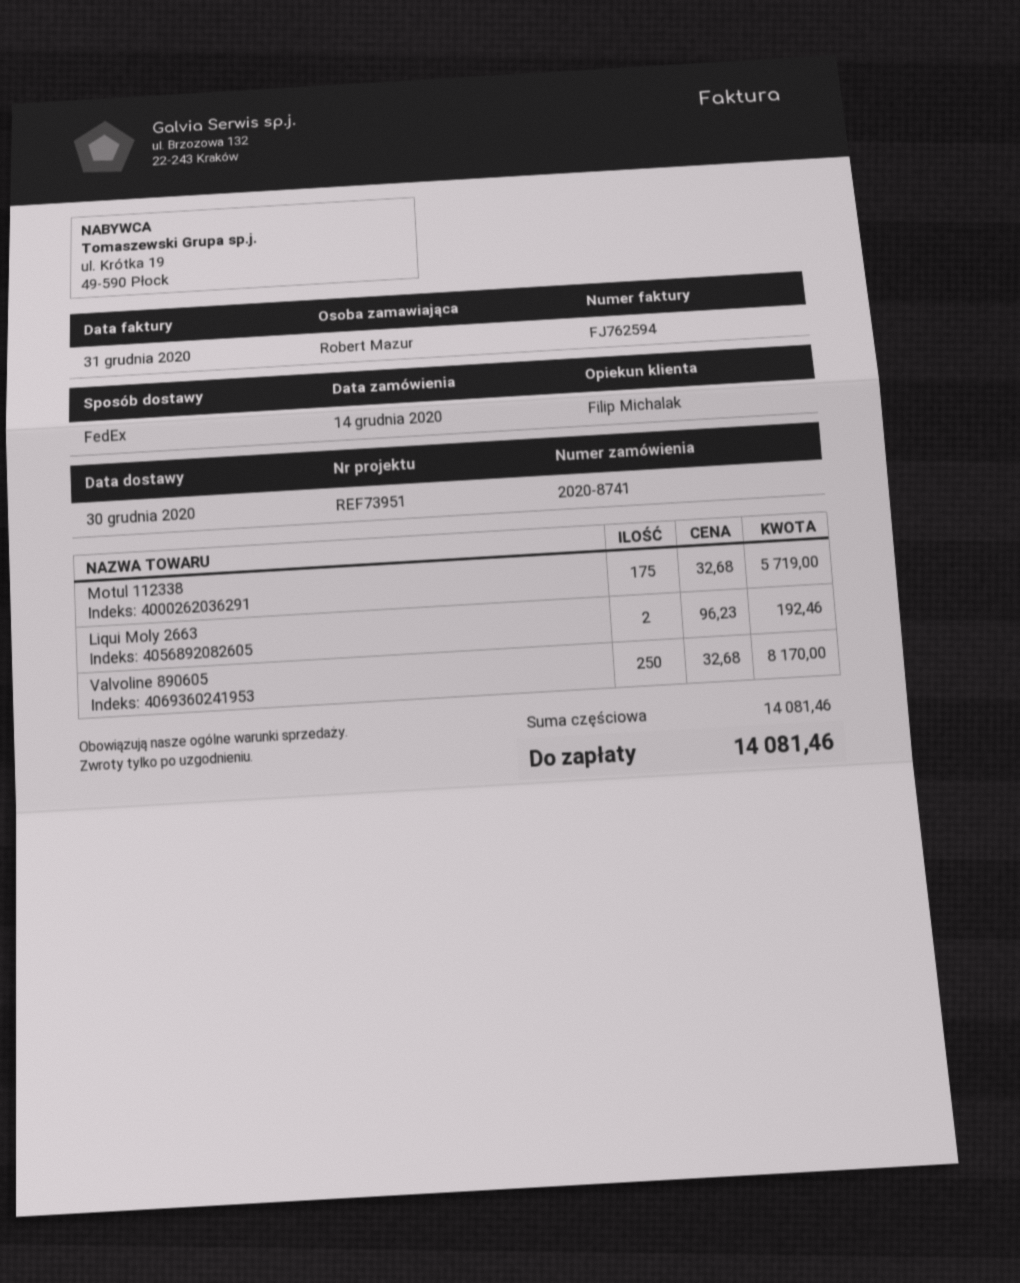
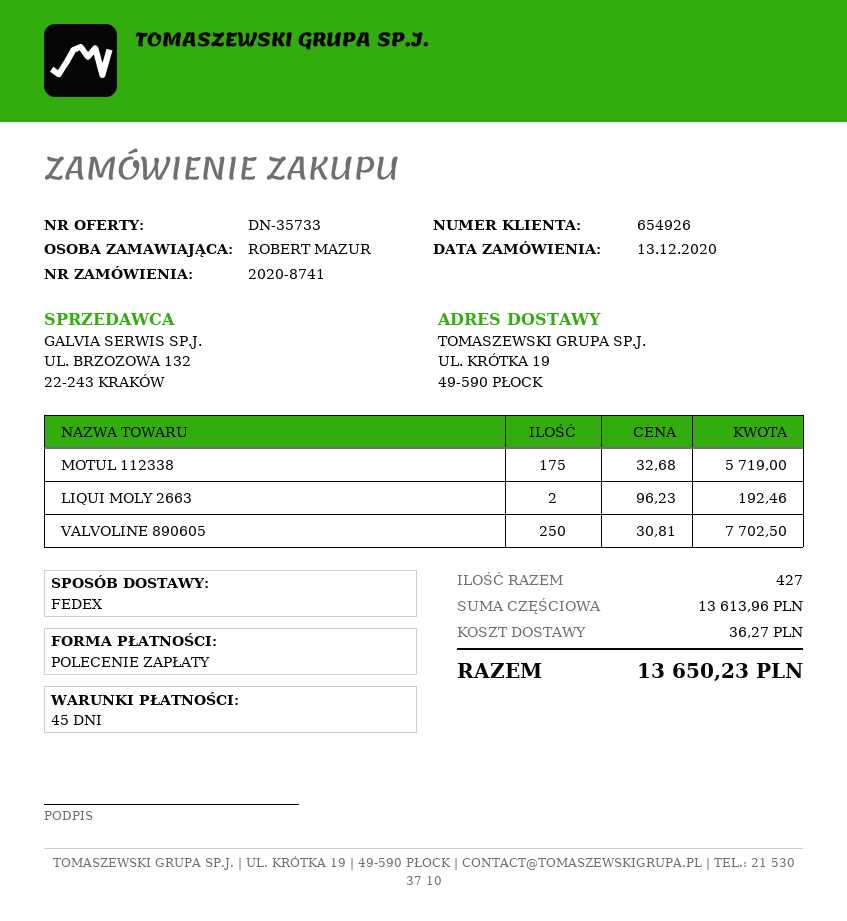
order date: 2020-12-14 -> 2020-12-13
Valvoline 890605: 250 x 32.68 = 8170.00 -> 250 x 30.81 = 7702.50
subtotal: 14081.46 -> 13613.96
shipping: none -> 36.27
total: 14081.46 -> 13650.23

